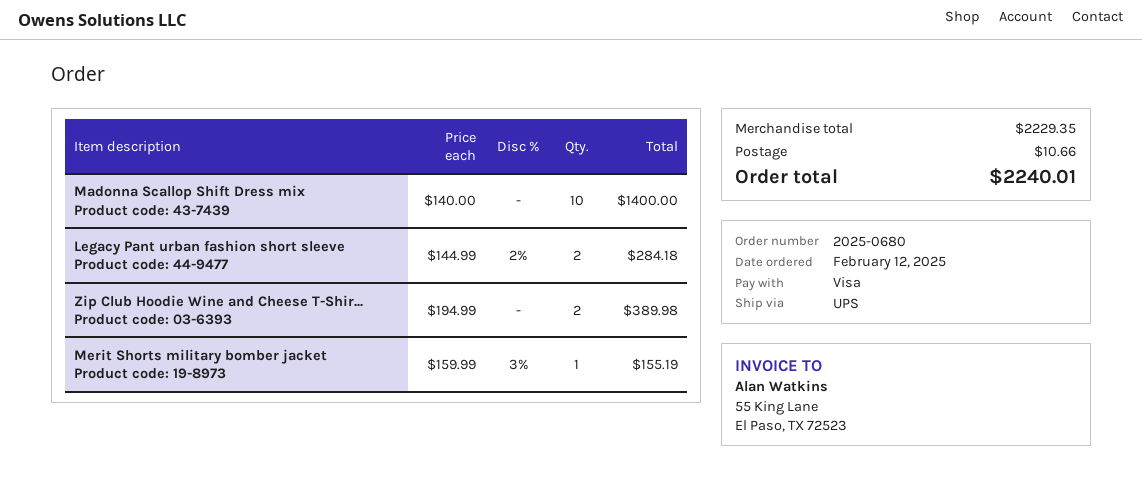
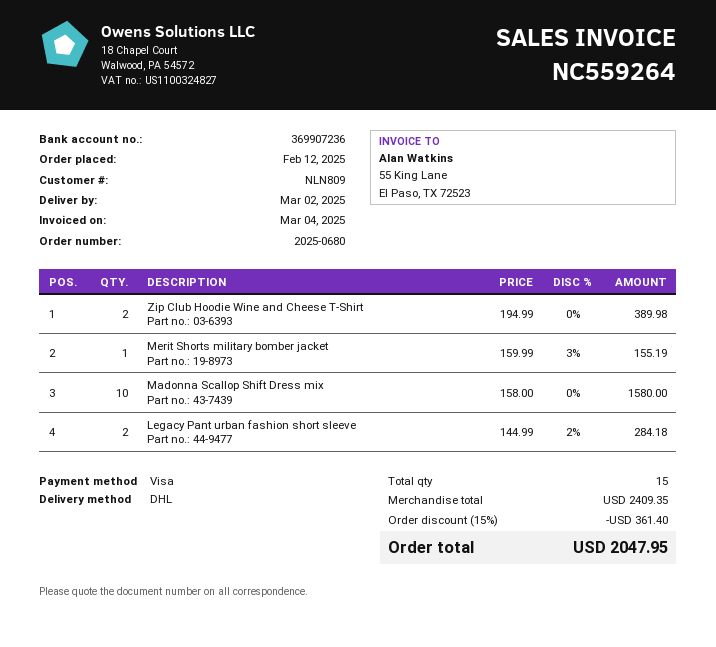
shipping method: UPS -> DHL
Madonna Scallop Shift Dress mix: 10 x 140.00 = 1400.00 -> 10 x 158.00 = 1580.00
subtotal: 2229.35 -> 2409.35
discount: none -> 15% = 361.40
shipping: 10.66 -> none
total: 2240.01 -> 2047.95

